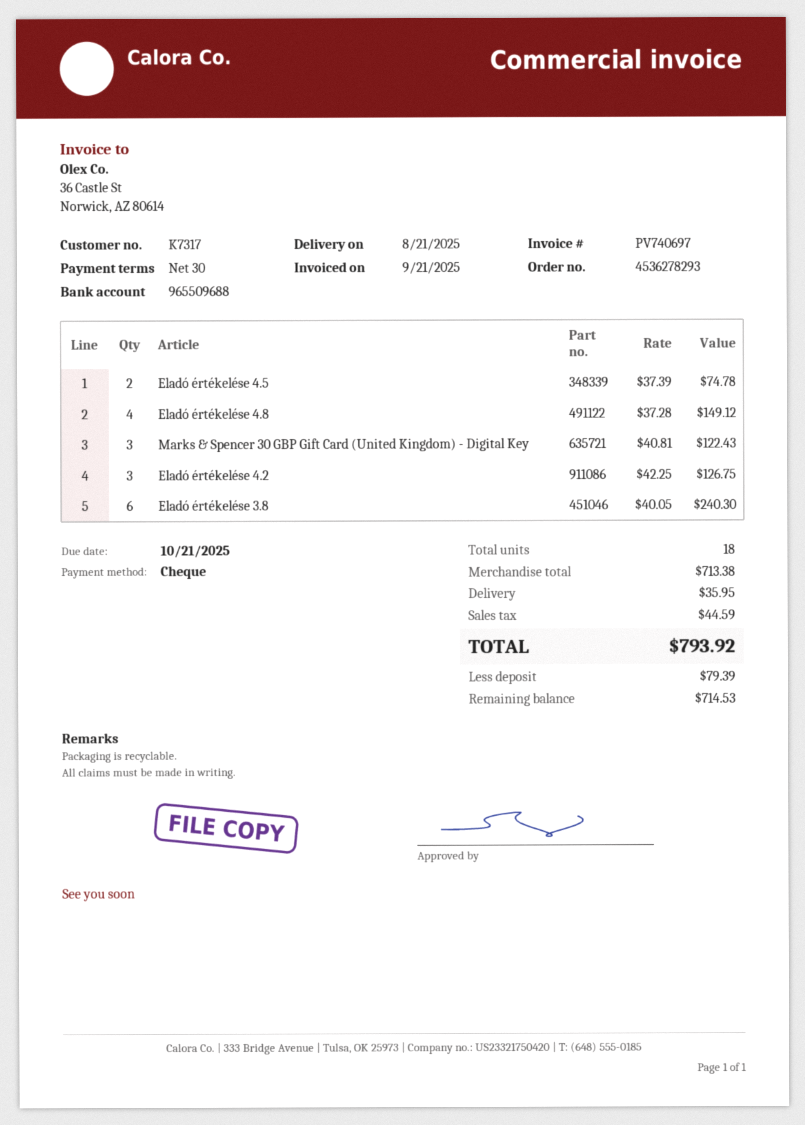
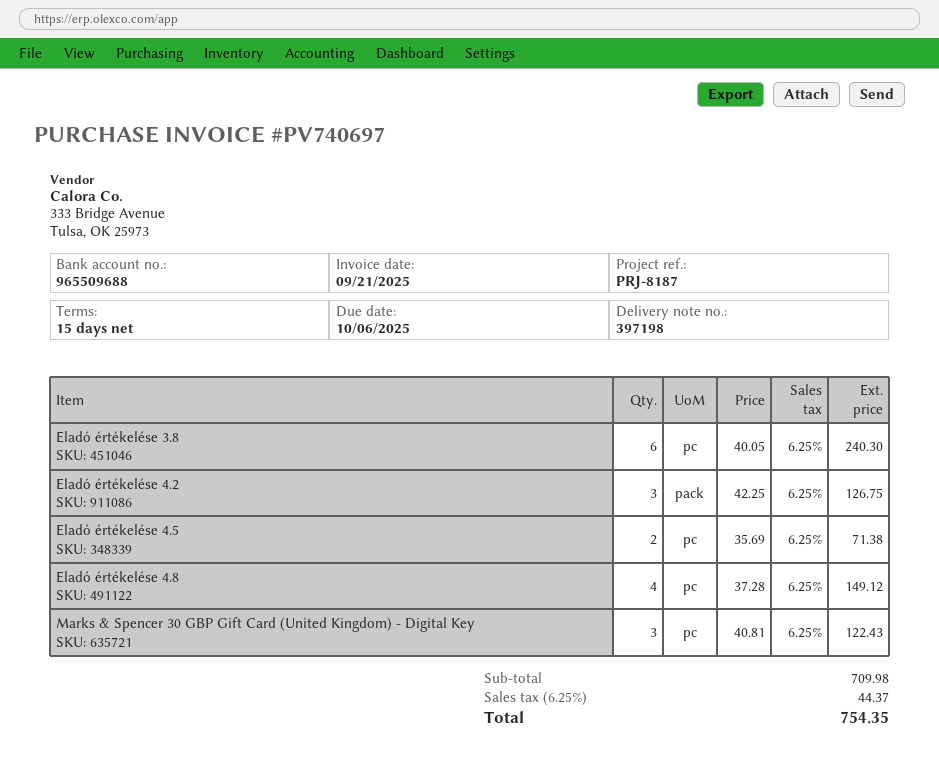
payment terms: 30 days -> 15 days
due date: 2025-10-21 -> 2025-10-06
Eladó értékelése 4.5: 2 x 37.39 = 74.78 -> 2 x 35.69 = 71.38
subtotal: 713.38 -> 709.98
shipping: 35.95 -> none
tax: 44.59 -> 44.37
total: 793.92 -> 754.35

